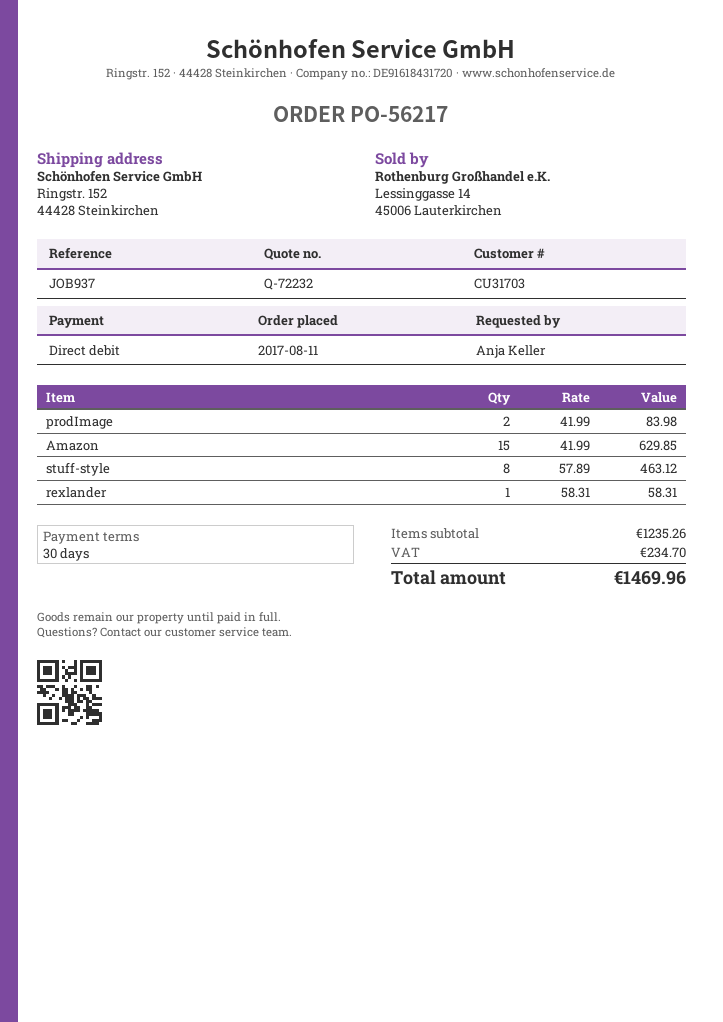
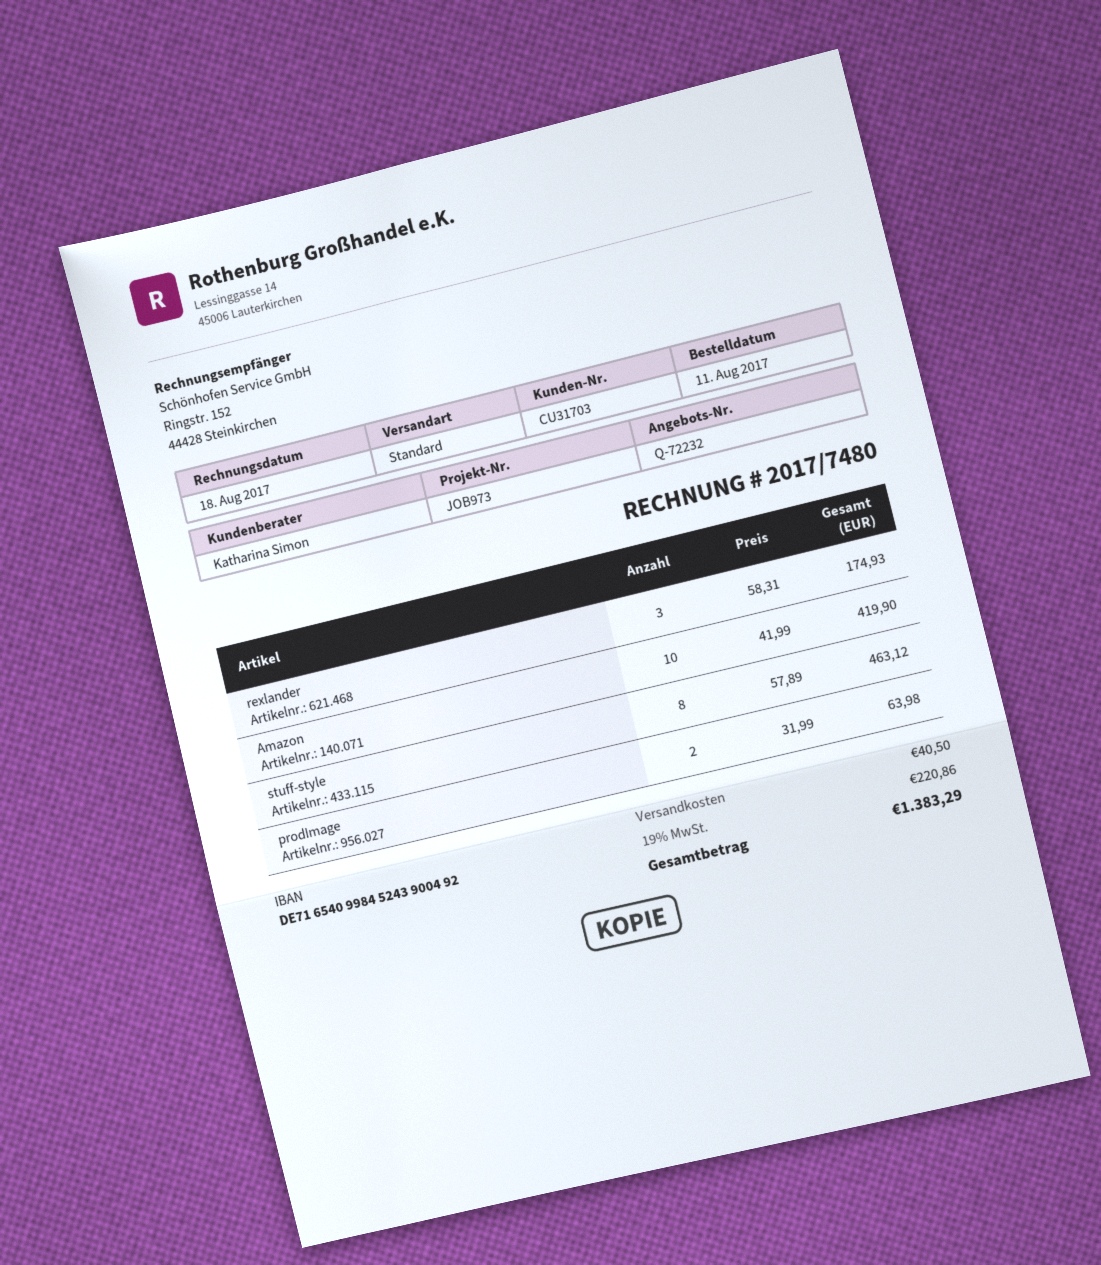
reference: JOB937 -> JOB973
prodImage: 2 x 41.99 = 83.98 -> 2 x 31.99 = 63.98
Amazon: 15 x 41.99 = 629.85 -> 10 x 41.99 = 419.90
rexlander: 1 x 58.31 = 58.31 -> 3 x 58.31 = 174.93
shipping: none -> 40.50
tax: 234.70 -> 220.86
total: 1469.96 -> 1383.29

